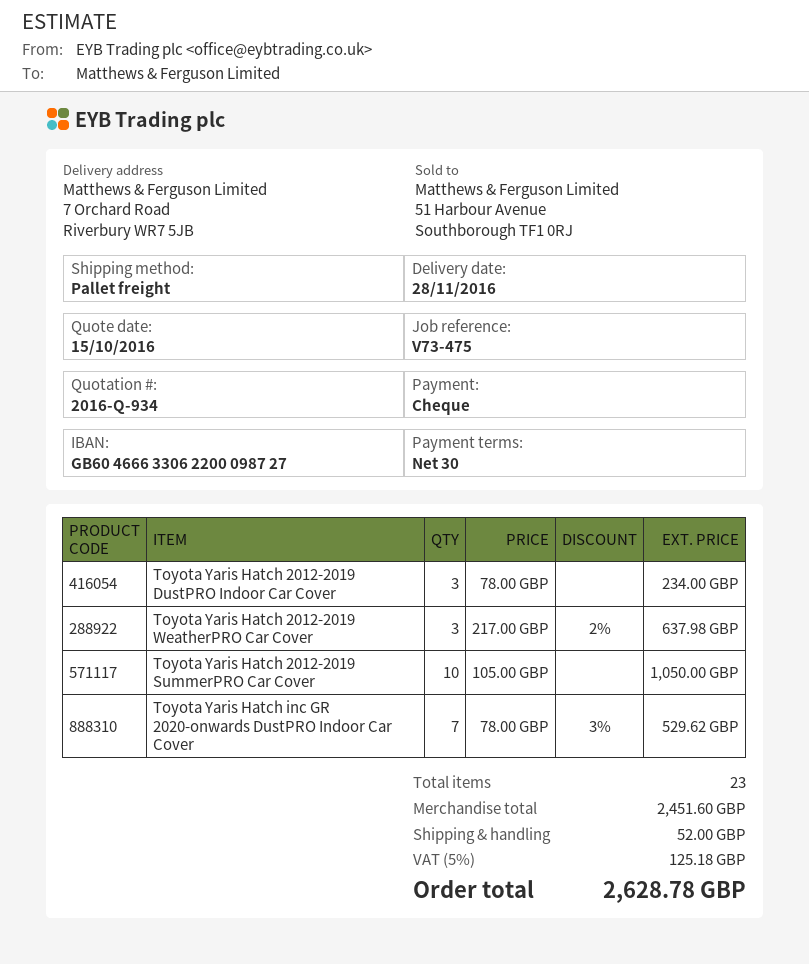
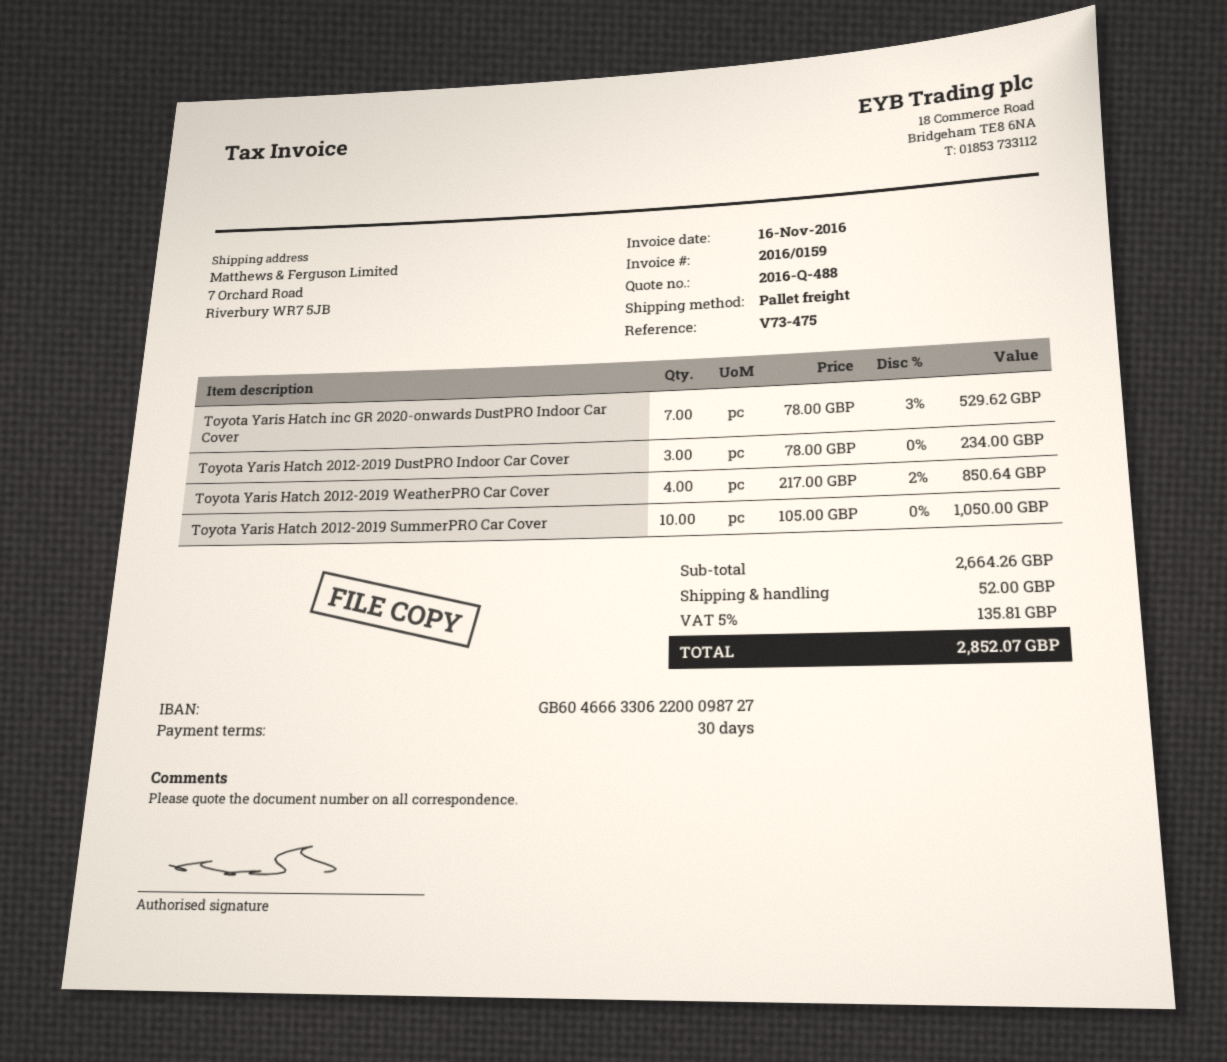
quote number: 2016-Q-934 -> 2016-Q-488
Toyota Yaris Hatch 2012-2019 WeatherPRO Car Cover: 3 x 217.00 - 2% = 637.98 -> 4 x 217.00 - 2% = 850.64
subtotal: 2451.60 -> 2664.26
tax: 5% = 125.18 -> 5% = 135.81
total: 2628.78 -> 2852.07

